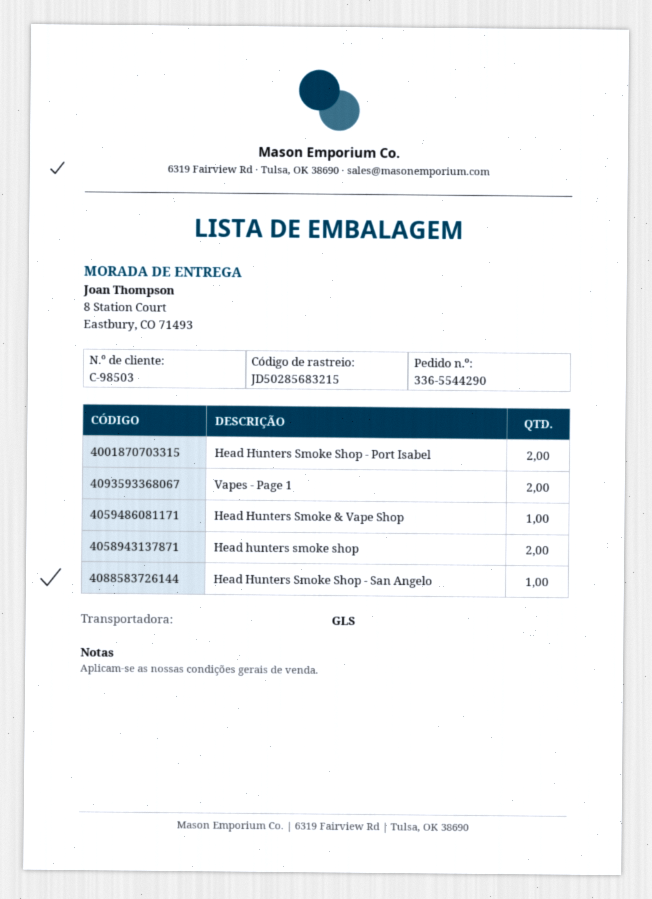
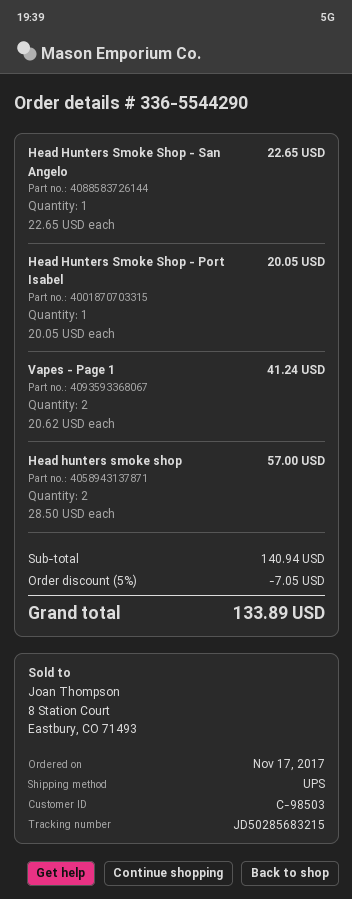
shipping method: GLS -> UPS
Head Hunters Smoke Shop - Port Isabel: 2 -> 1
Head Hunters Smoke & Vape Shop: 1 -> none

